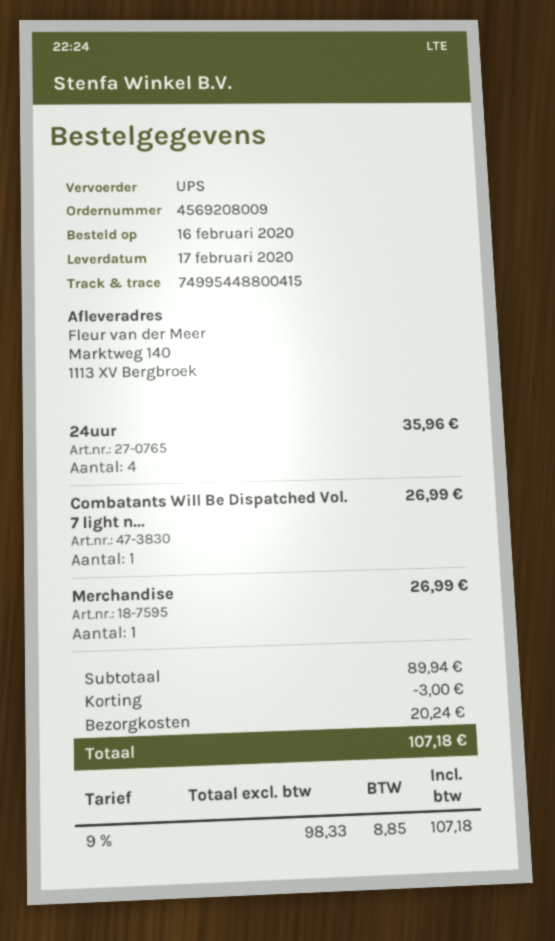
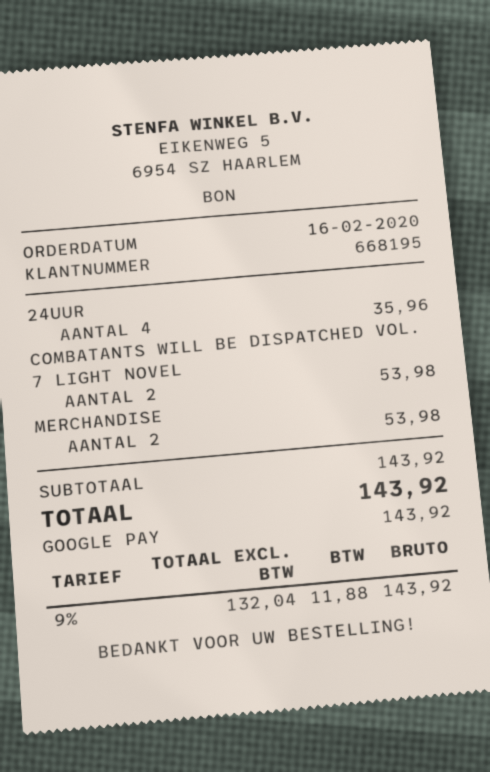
Combatants Will Be Dispatched Vol. 7 light n...: 1 for 26.99 -> 2 for 53.98
Merchandise: 1 for 26.99 -> 2 for 53.98
subtotal: 89.94 -> 143.92
discount: 3.00 -> none
shipping: 20.24 -> none
net: 98.33 -> 132.04
tax: 9% = 8.85 -> 9% = 11.88
total: 107.18 -> 143.92

